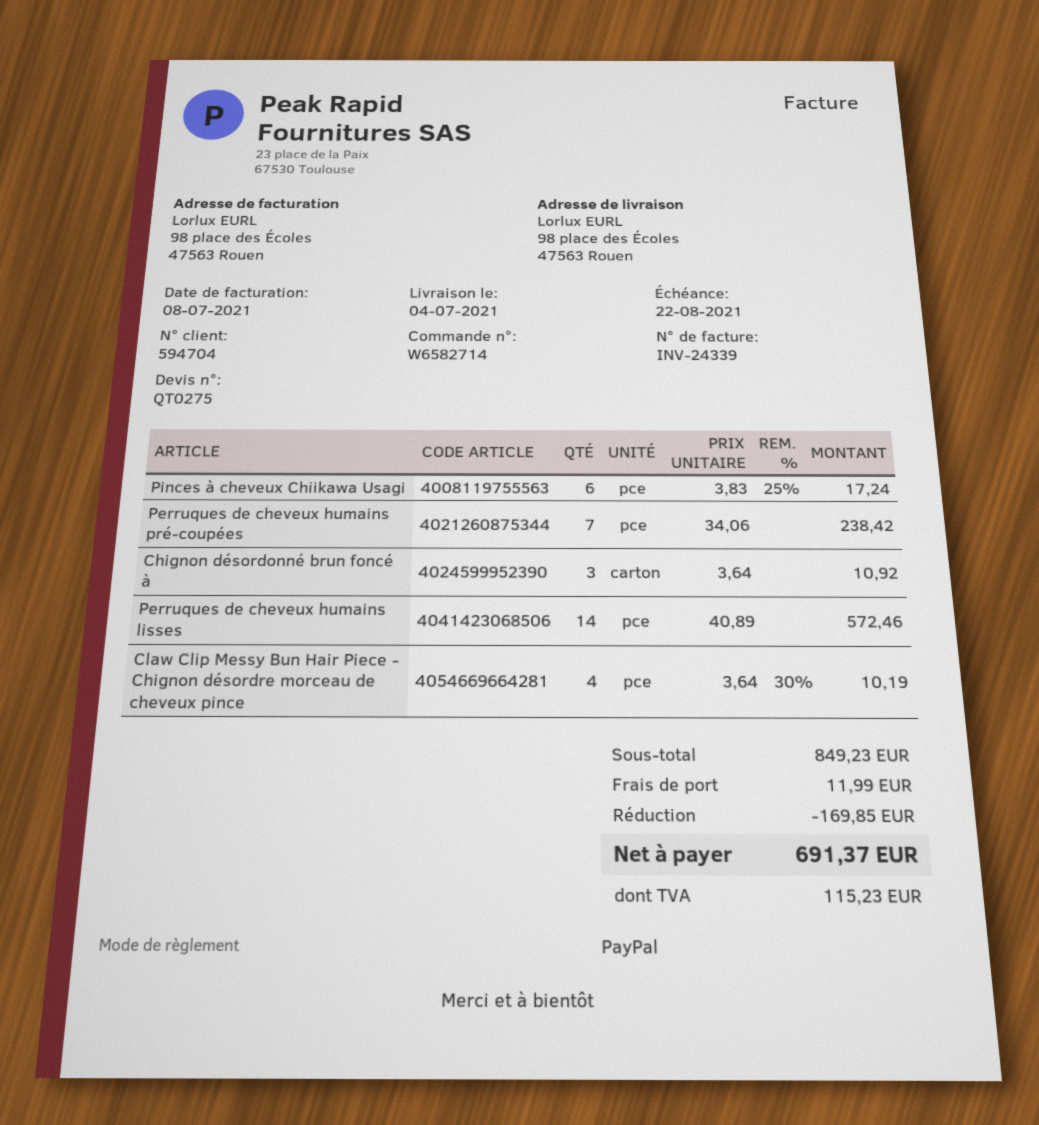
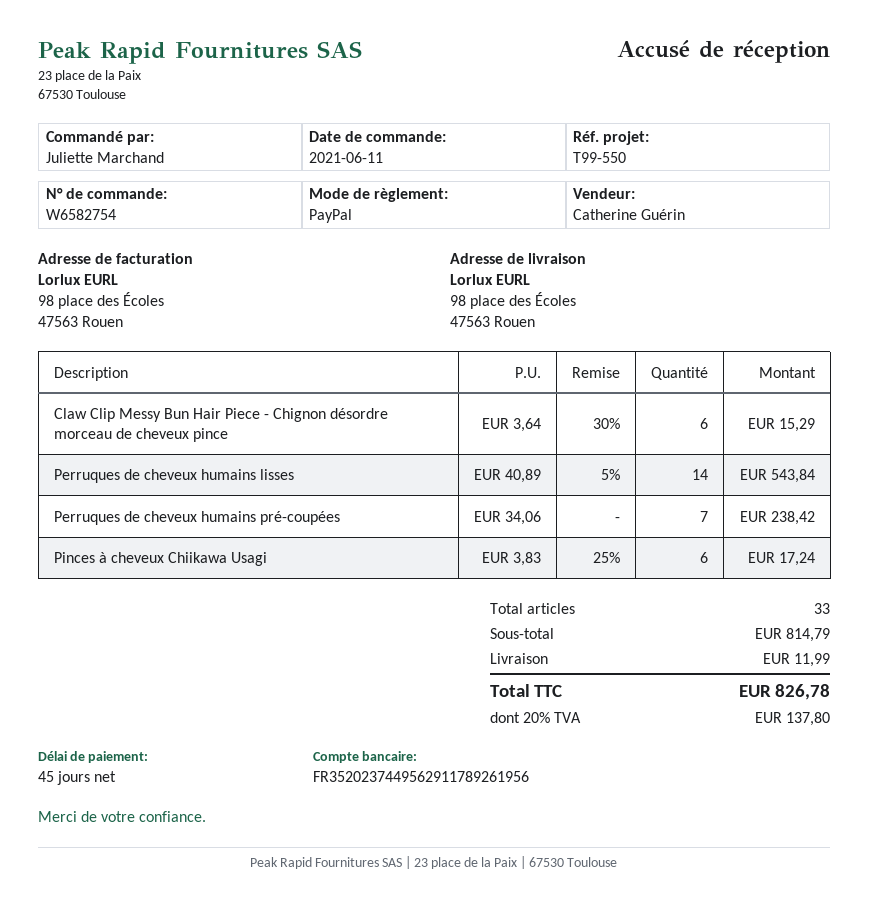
order number: W6582714 -> W6582754
Chignon désordonné brun foncé à: 3 x 3.64 = 10.92 -> none
Perruques de cheveux humains lisses: 14 x 40.89 = 572.46 -> 14 x 40.89 - 5% = 543.84
Claw Clip Messy Bun Hair Piece - Chignon désordre morceau de cheveux pince: 4 x 3.64 - 30% = 10.19 -> 6 x 3.64 - 30% = 15.29
subtotal: 849.23 -> 814.79
discount: 169.85 -> none
tax: 115.23 -> 137.80
total: 691.37 -> 826.78

